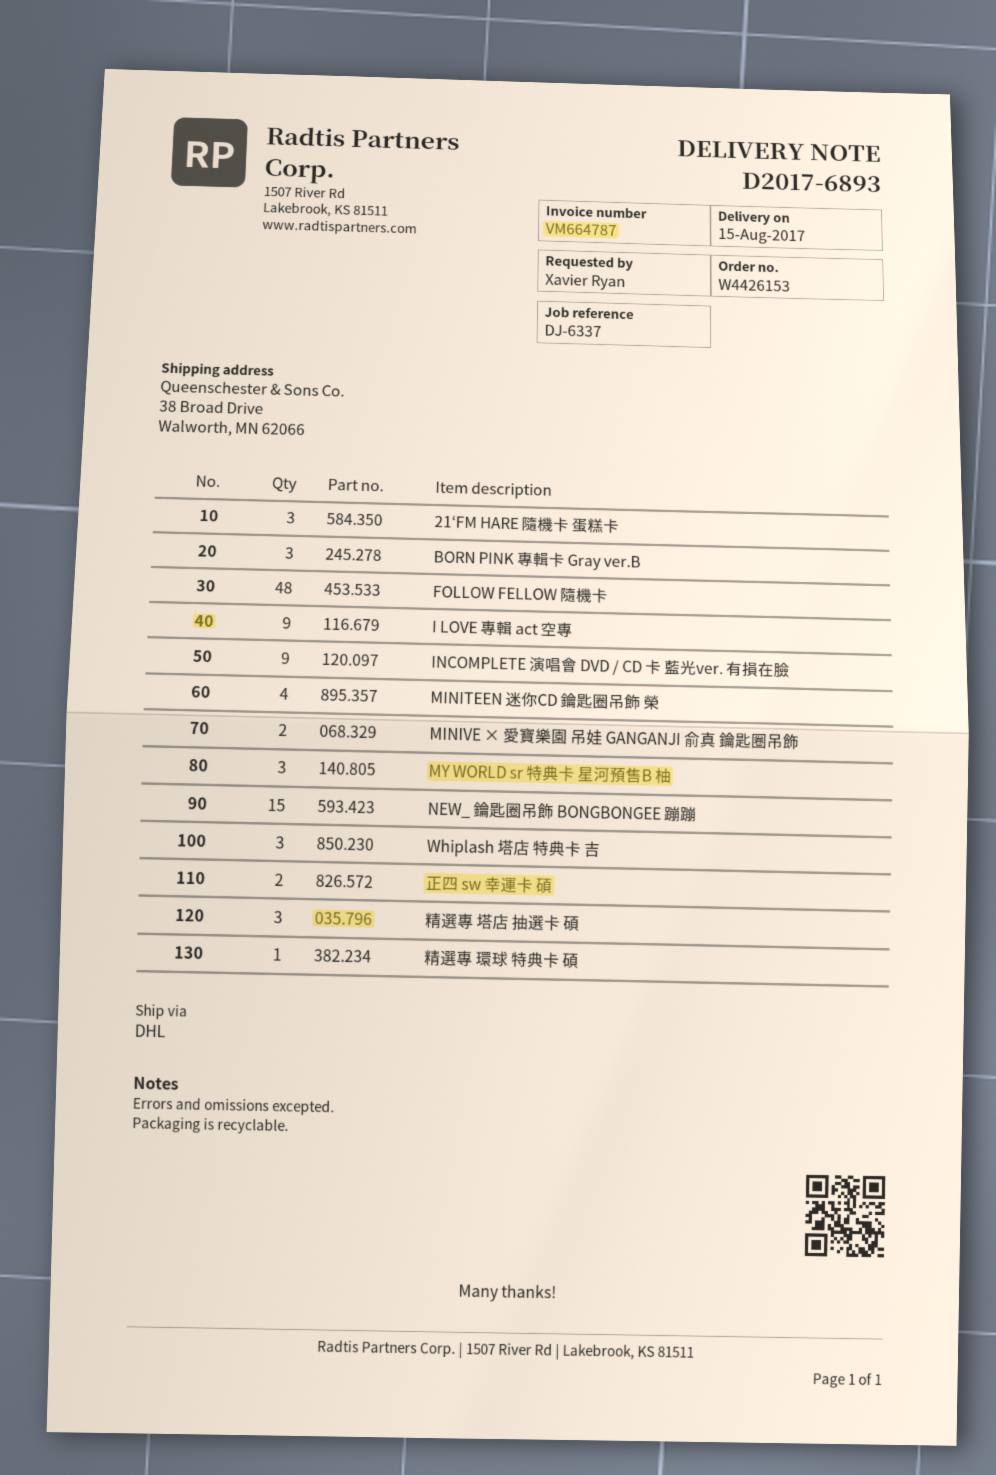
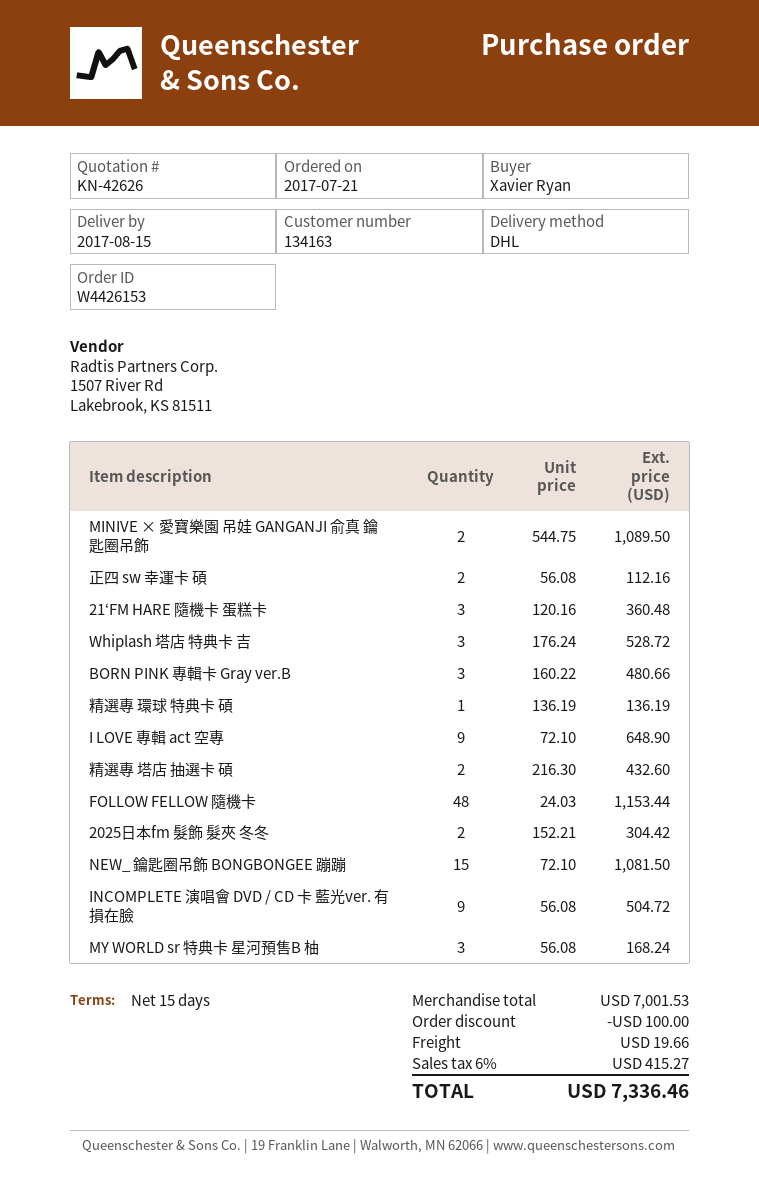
MINITEEN 迷你CD 鑰匙圈吊飾 榮: 4 -> none
精選專 塔店 抽選卡 碩: 3 -> 2
2025日本fm 髮飾 髮夾 冬冬: none -> 2

